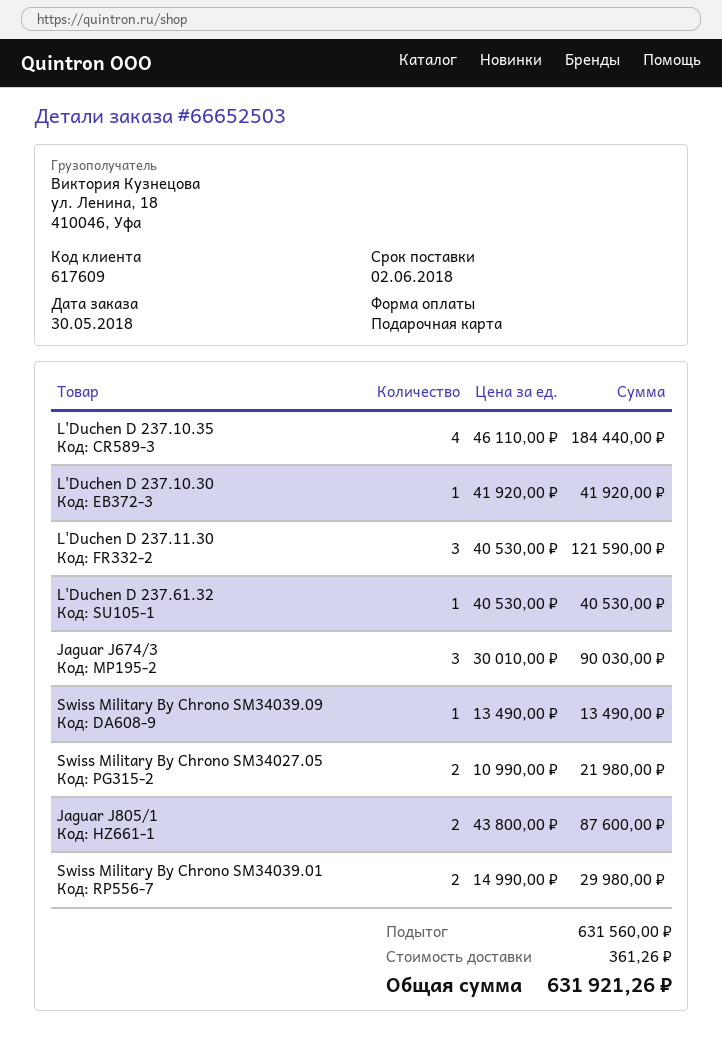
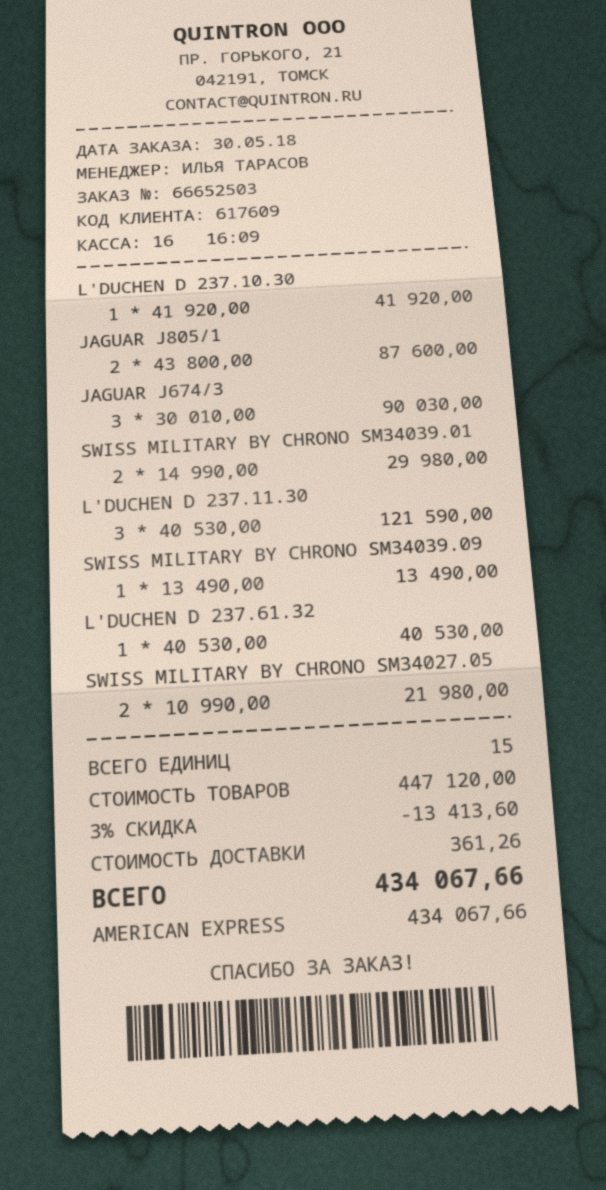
payment method: gift card -> American Express
L'Duchen D 237.10.35: 4 x 46110.00 = 184440.00 -> none
subtotal: 631560.00 -> 447120.00
discount: none -> 3% = 13413.60
total: 631921.26 -> 434067.66

